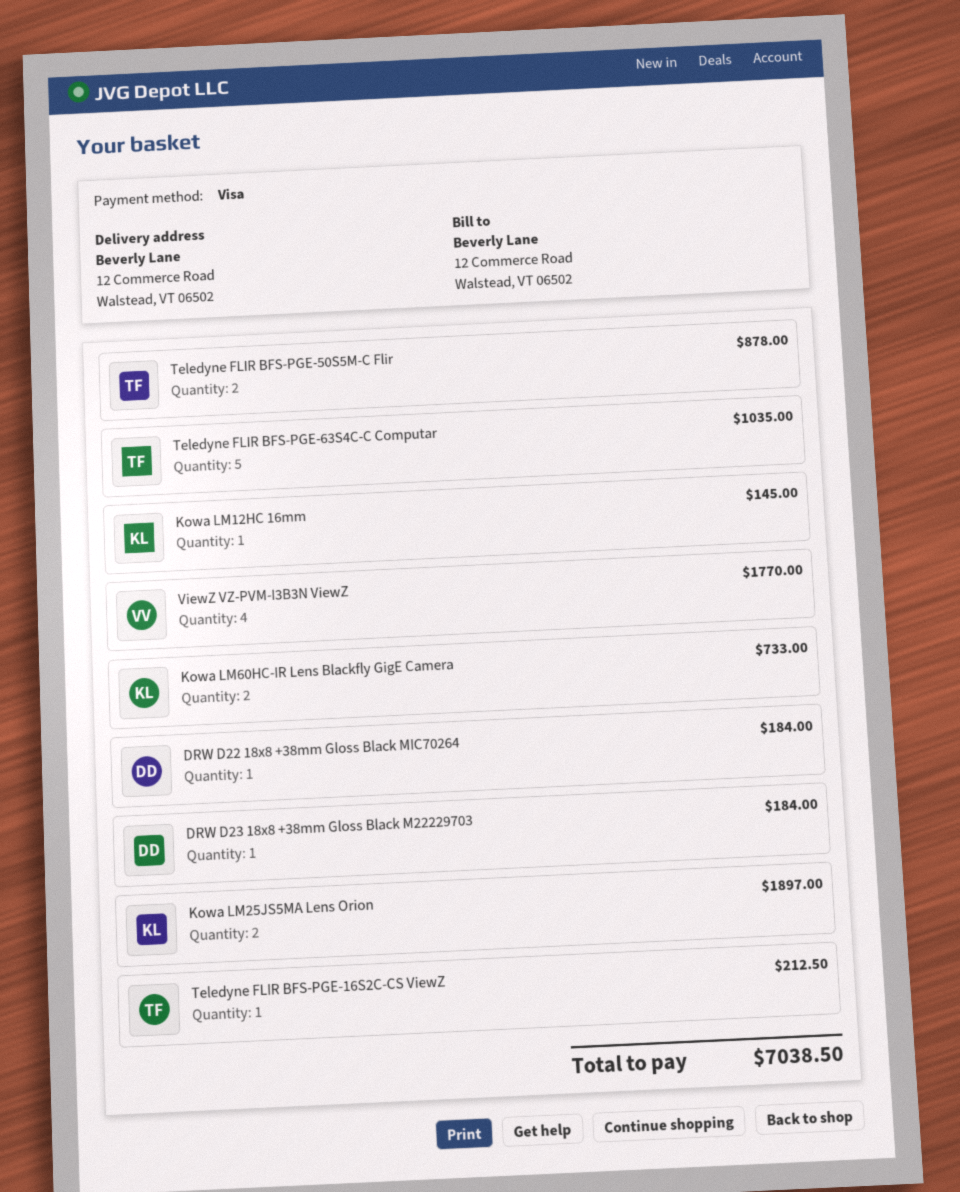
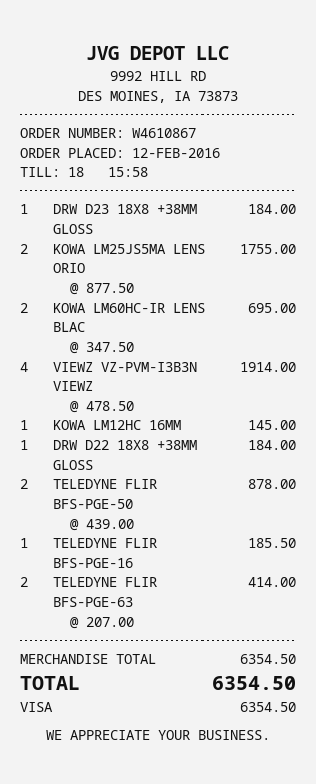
Teledyne FLIR BFS-PGE-63S4C-C Computar: 5 for 1035.00 -> 2 for 414.00
ViewZ VZ-PVM-I3B3N ViewZ: 4 for 1770.00 -> 4 for 1914.00
Kowa LM60HC-IR Lens Blackfly GigE Camera: 2 for 733.00 -> 2 for 695.00
Kowa LM25JS5MA Lens Orion: 2 for 1897.00 -> 2 for 1755.00
Teledyne FLIR BFS-PGE-16S2C-CS ViewZ: 1 for 212.50 -> 1 for 185.50
total: 7038.50 -> 6354.50

